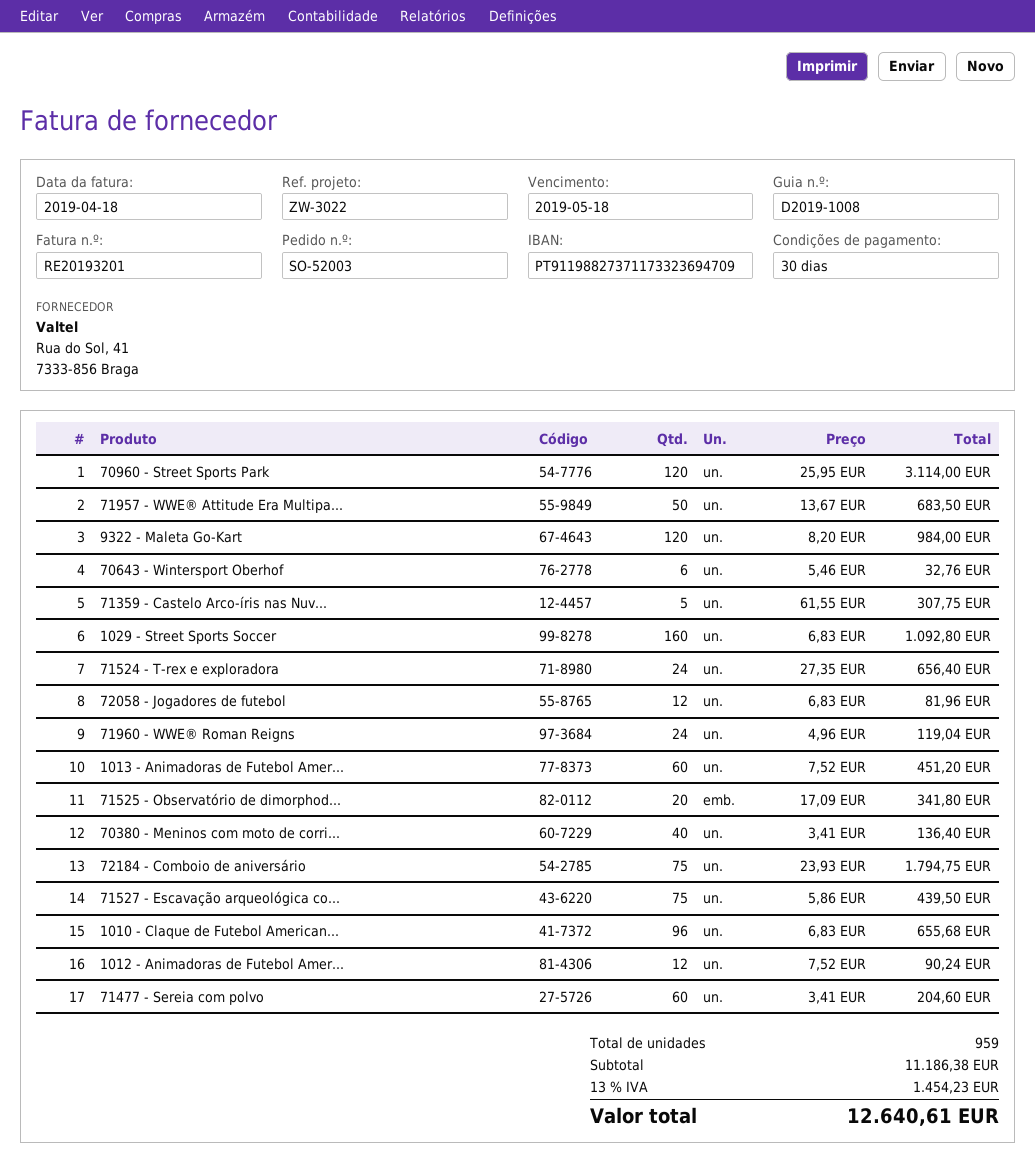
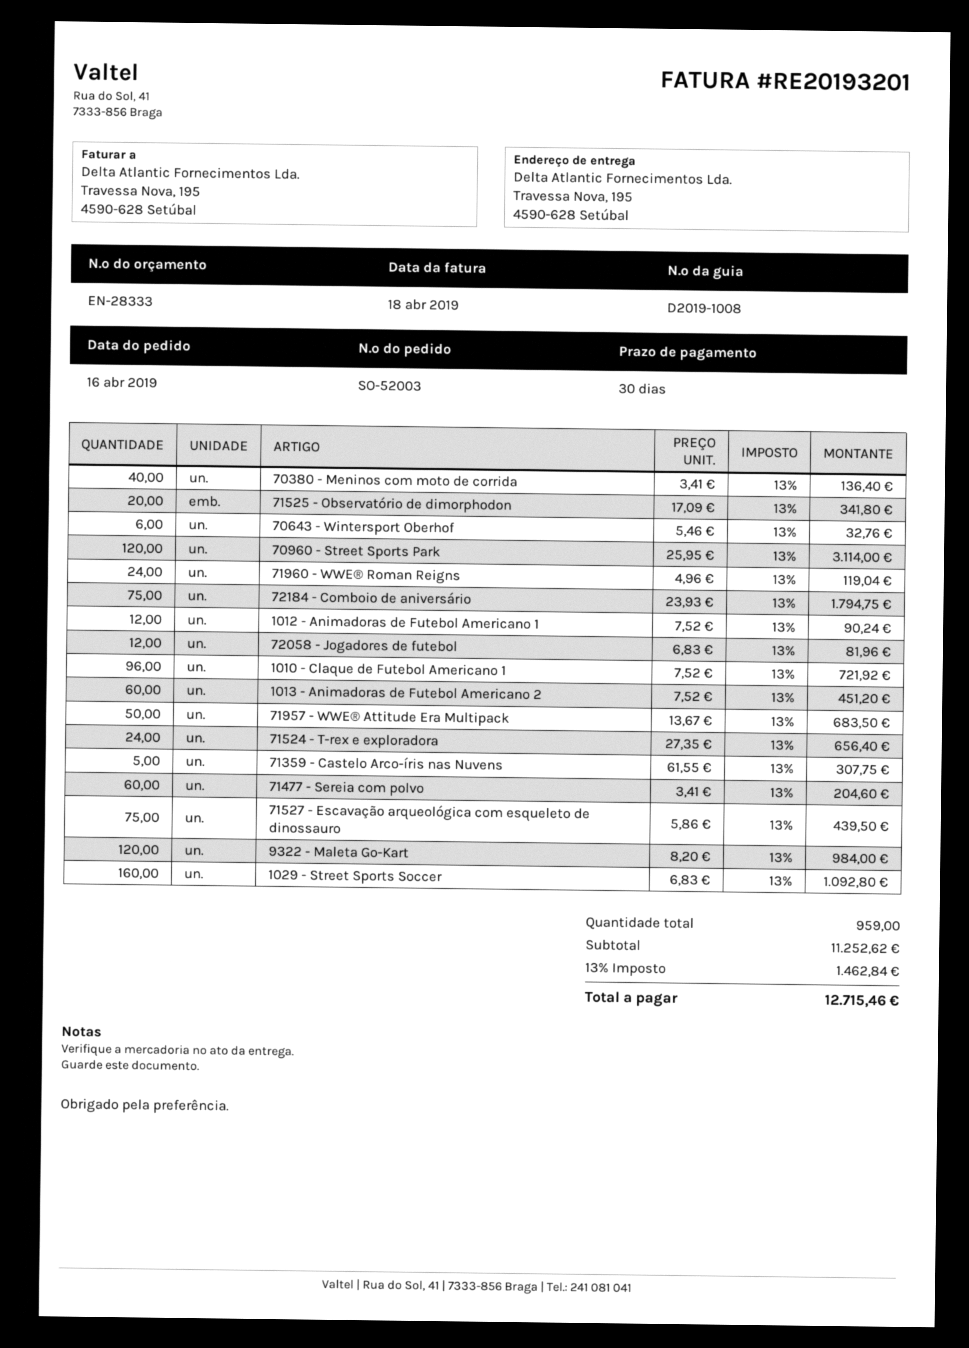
1010 - Claque de Futebol American...: 96 x 6.83 = 655.68 -> 96 x 7.52 = 721.92
subtotal: 11186.38 -> 11252.62
tax: 13% = 1454.23 -> 13% = 1462.84
total: 12640.61 -> 12715.46

